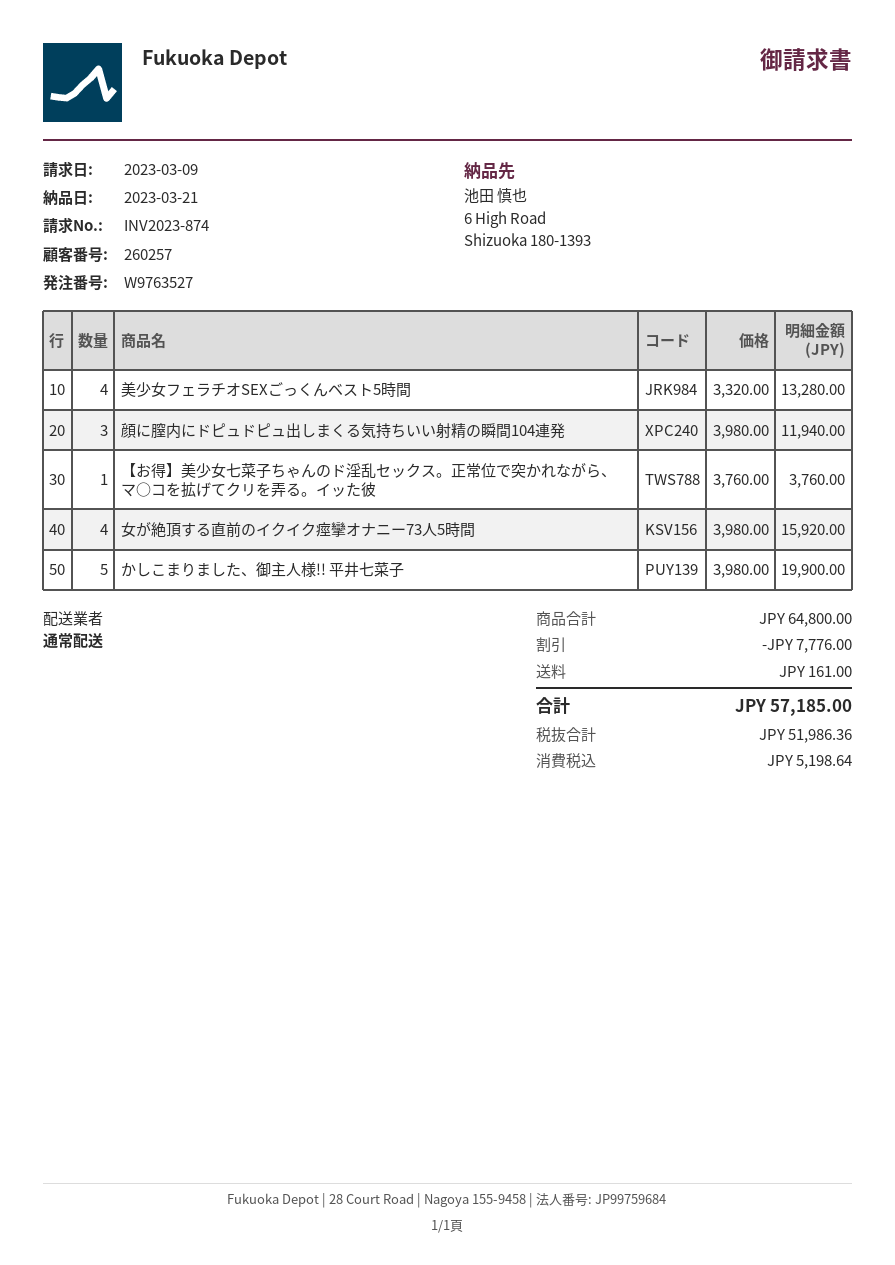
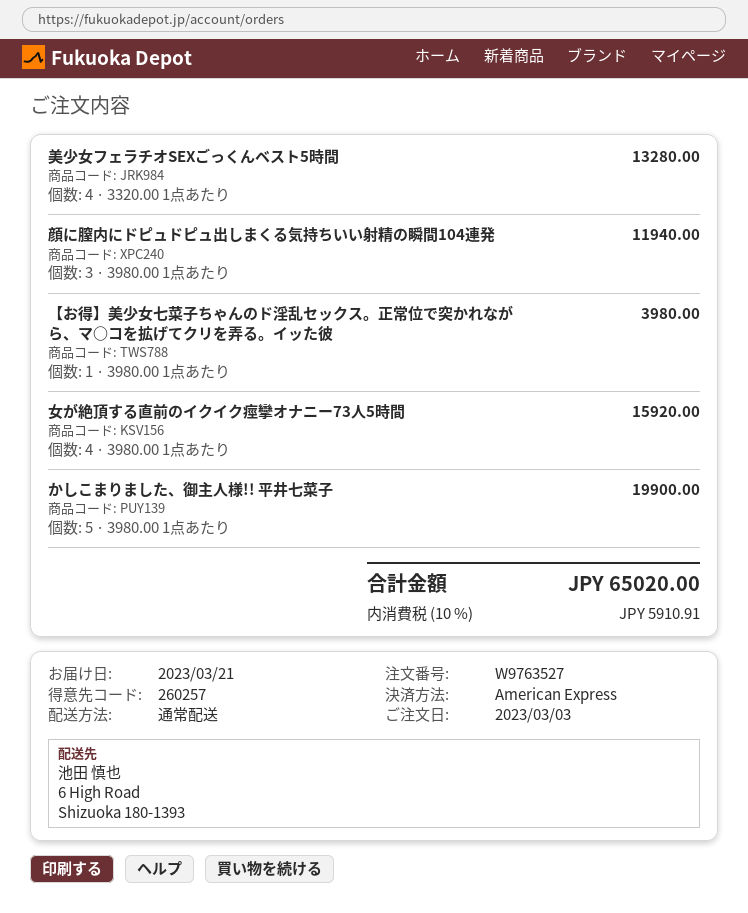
【お得】美少女七菜子ちゃんのド淫乱セックス。正常位で突かれながら、マ○コを拡げてクリを弄る。イッた彼: 1 x 3760.00 = 3760.00 -> 1 x 3980.00 = 3980.00
discount: 7776.00 -> none
shipping: 161.00 -> none
tax: 5198.64 -> 5910.91
total: 57185.00 -> 65020.00

